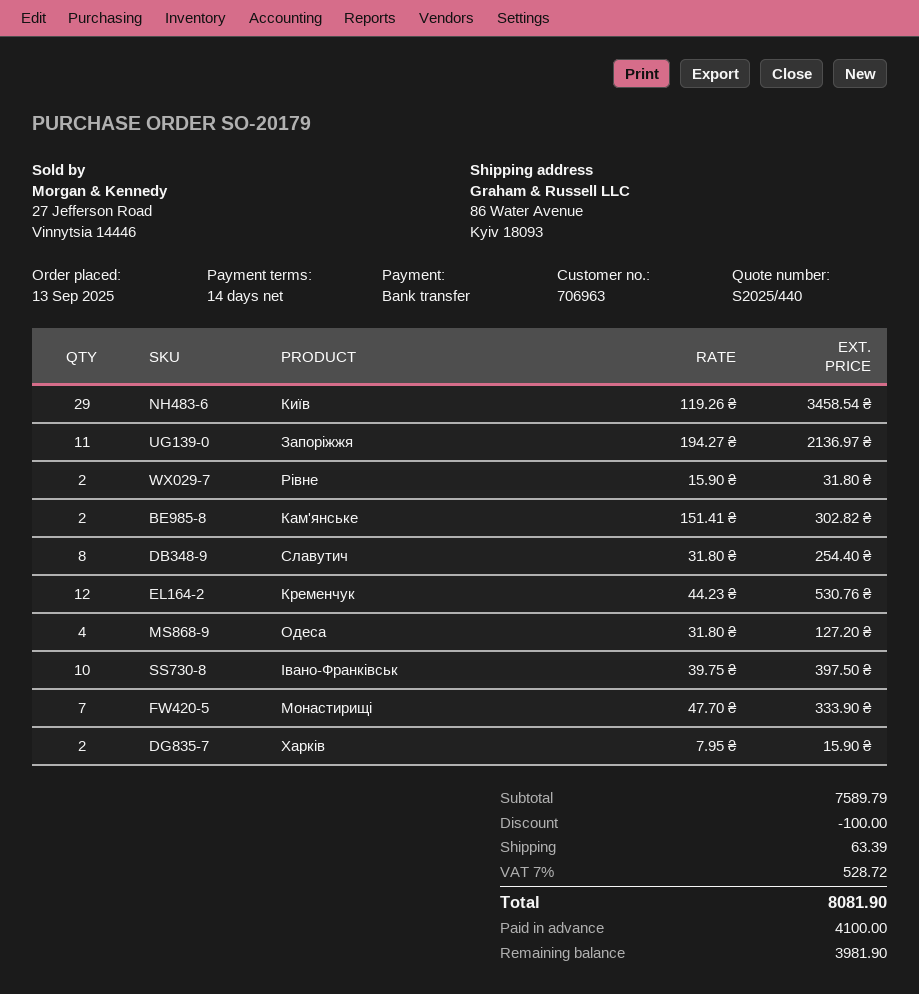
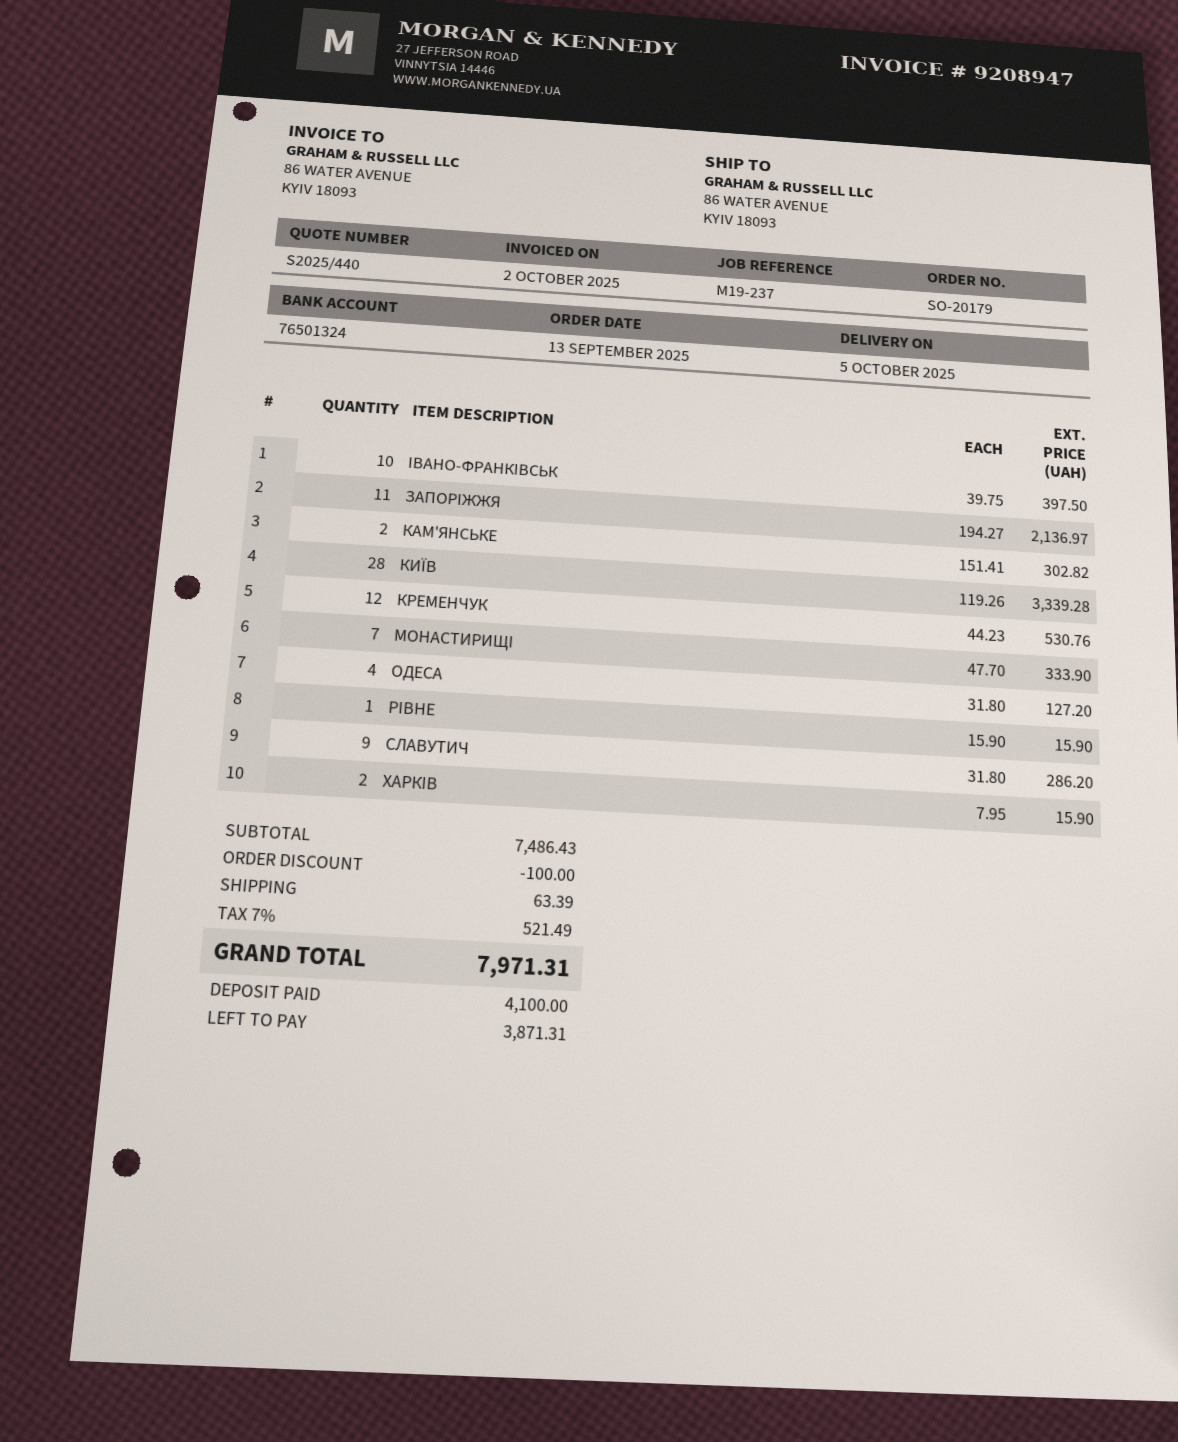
Київ: 29 x 119.26 = 3458.54 -> 28 x 119.26 = 3339.28
Рівне: 2 x 15.90 = 31.80 -> 1 x 15.90 = 15.90
Славутич: 8 x 31.80 = 254.40 -> 9 x 31.80 = 286.20
subtotal: 7589.79 -> 7486.43
tax: 7% = 528.72 -> 7% = 521.49
total: 8081.90 -> 7971.31
balance: 3981.90 -> 3871.31

